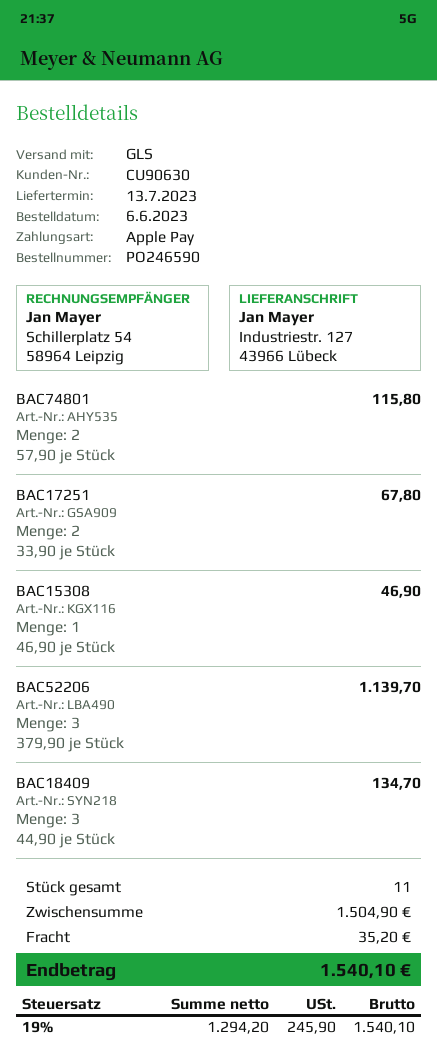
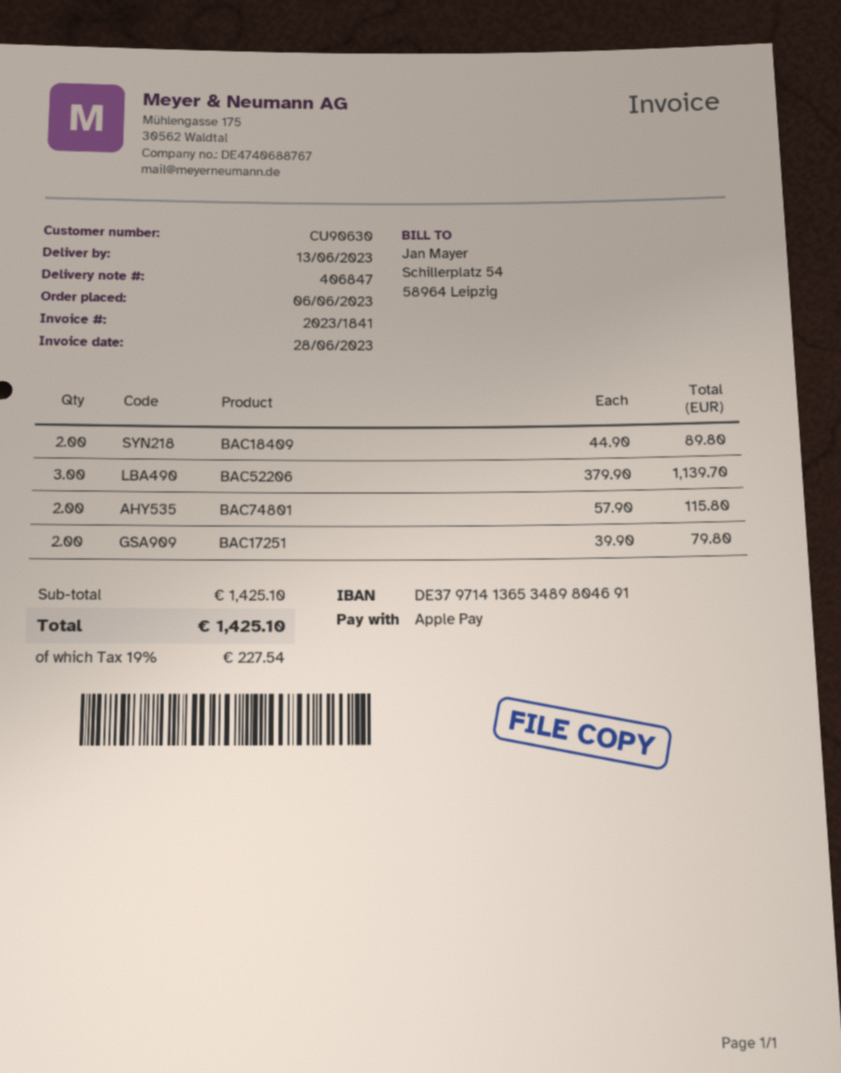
delivery date: 2023-07-13 -> 2023-06-13
BAC17251: 2 x 33.90 = 67.80 -> 2 x 39.90 = 79.80
BAC15308: 1 x 46.90 = 46.90 -> none
BAC18409: 3 x 44.90 = 134.70 -> 2 x 44.90 = 89.80
subtotal: 1504.90 -> 1425.10
shipping: 35.20 -> none
tax: 19% = 245.90 -> 19% = 227.54
total: 1540.10 -> 1425.10

